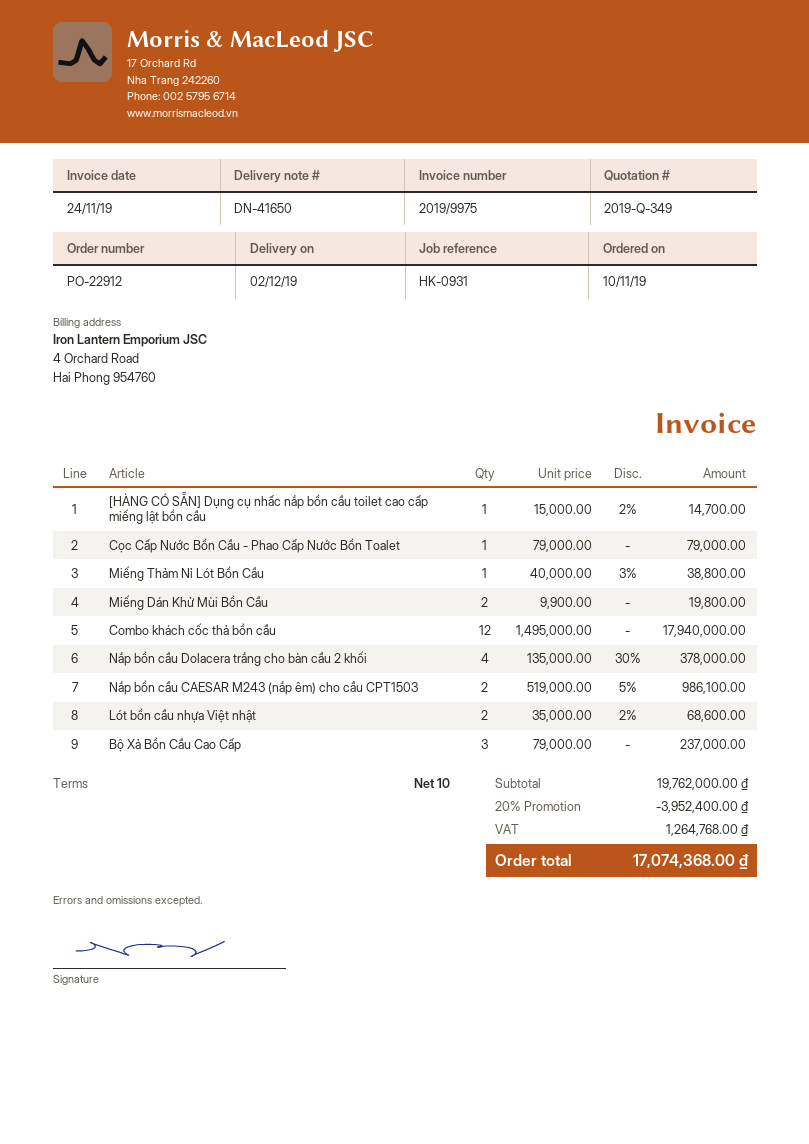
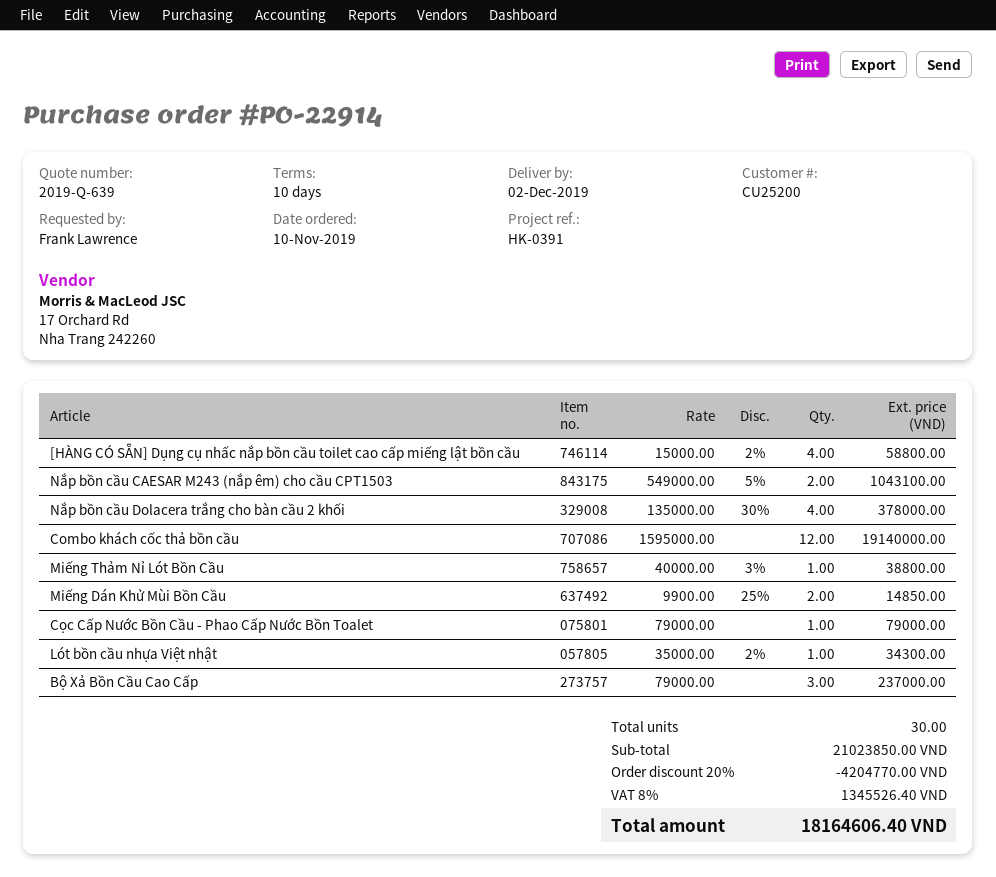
quote number: 2019-Q-349 -> 2019-Q-639
order number: PO-22912 -> PO-22914
reference: HK-0931 -> HK-0391
[HÀNG CÓ SẴN] Dụng cụ nhấc nắp bồn cầu toilet cao cấp miếng lật bồn cầu: 1 x 15000.00 - 2% = 14700.00 -> 4 x 15000.00 - 2% = 58800.00
Miếng Dán Khử Mùi Bồn Cầu: 2 x 9900.00 = 19800.00 -> 2 x 9900.00 - 25% = 14850.00
Combo khách cốc thả bồn cầu: 12 x 1495000.00 = 17940000.00 -> 12 x 1595000.00 = 19140000.00
Nắp bồn cầu CAESAR M243 (nắp êm) cho cầu CPT1503: 2 x 519000.00 - 5% = 986100.00 -> 2 x 549000.00 - 5% = 1043100.00
Lót bồn cầu nhựa Việt nhật: 2 x 35000.00 - 2% = 68600.00 -> 1 x 35000.00 - 2% = 34300.00
subtotal: 19762000.00 -> 21023850.00
discount: 20% = 3952400.00 -> 20% = 4204770.00
tax: 1264768.00 -> 1345526.40
total: 17074368.00 -> 18164606.40

